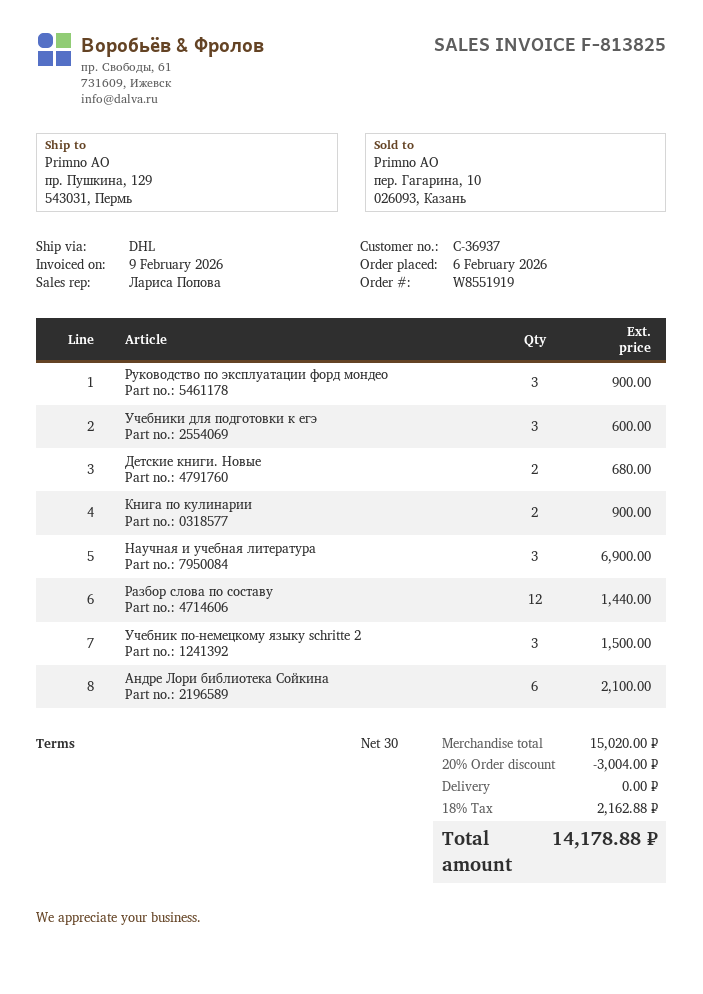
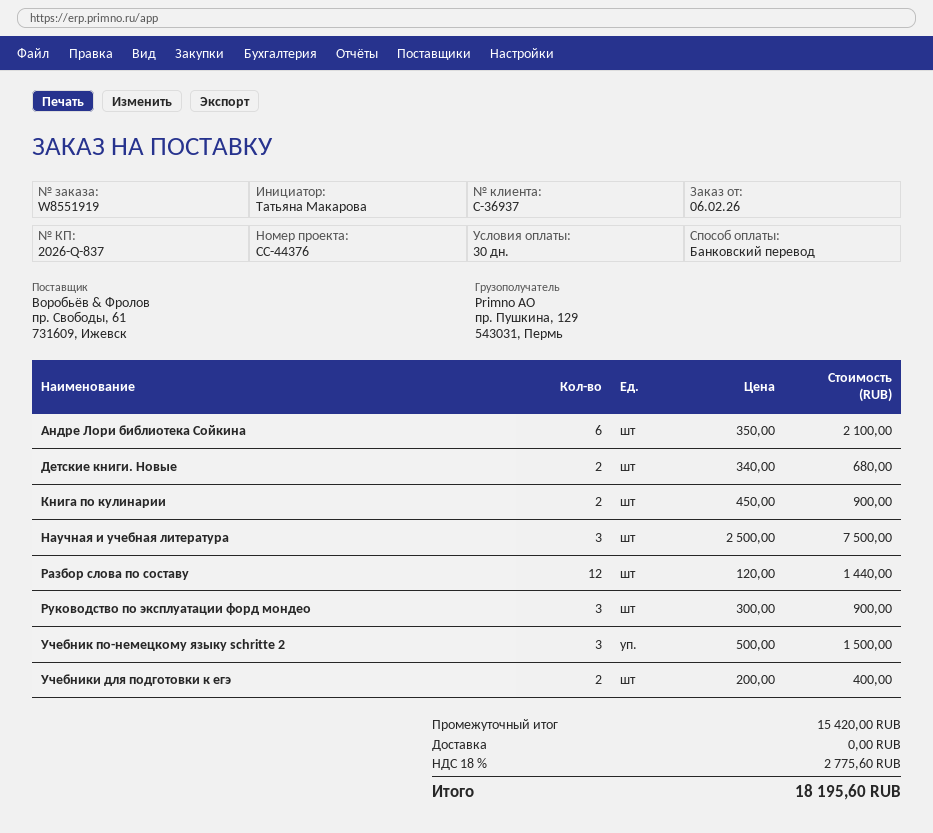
Учебники для подготовки к егэ: 3 for 600.00 -> 2 for 400.00
Научная и учебная литература: 3 for 6900.00 -> 3 for 7500.00
subtotal: 15020.00 -> 15420.00
discount: 20% = 3004.00 -> none
tax: 18% = 2162.88 -> 18% = 2775.60
total: 14178.88 -> 18195.60

